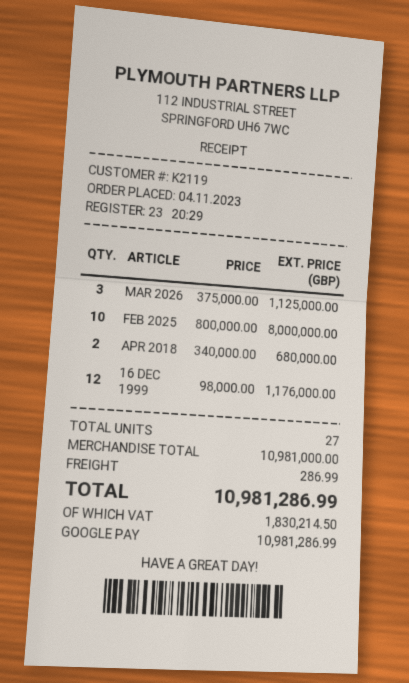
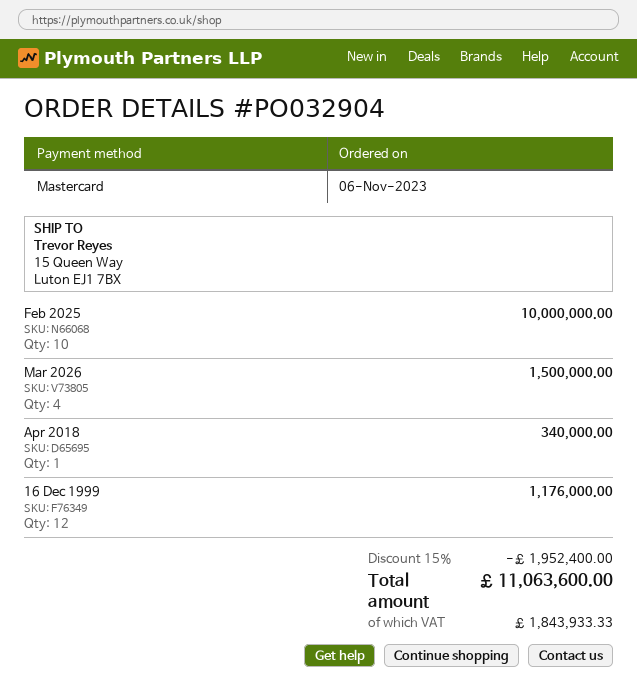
order date: 2023-11-04 -> 2023-11-06
payment method: Google Pay -> Mastercard
MAR 2026: 3 for 1125000.00 -> 4 for 1500000.00
FEB 2025: 10 for 8000000.00 -> 10 for 10000000.00
APR 2018: 2 for 680000.00 -> 1 for 340000.00
discount: none -> 15% = 1952400.00
shipping: 286.99 -> none
tax: 1830214.50 -> 1843933.33
total: 10981286.99 -> 11063600.00

